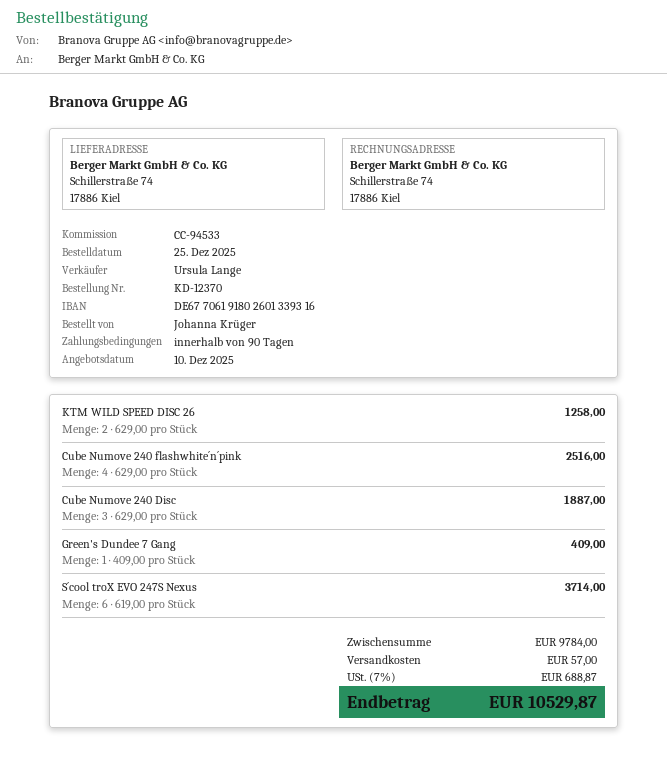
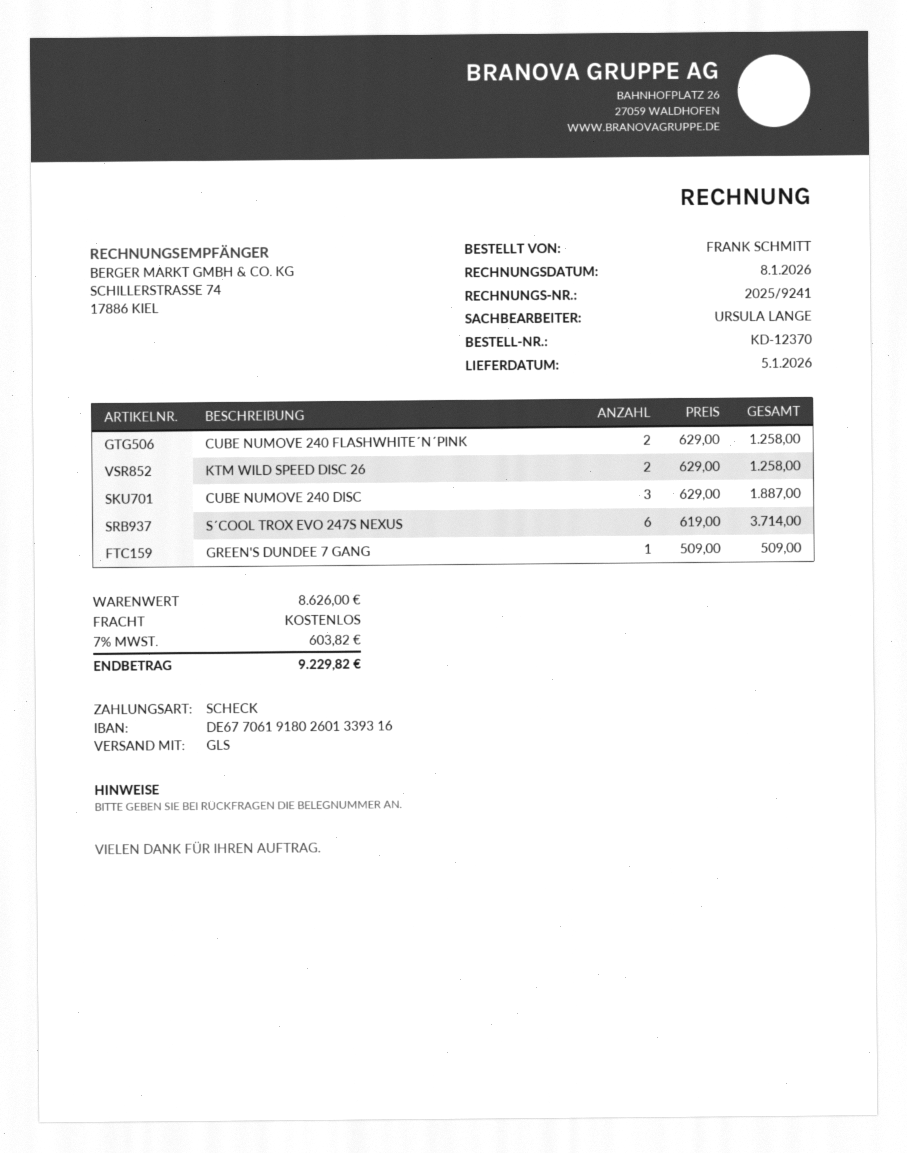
ordered by: Johanna Krüger -> FRANK SCHMITT
Cube Numove 240 flashwhite´n´pink: 4 x 629.00 = 2516.00 -> 2 x 629.00 = 1258.00
Green's Dundee 7 Gang: 1 x 409.00 = 409.00 -> 1 x 509.00 = 509.00
subtotal: 9784.00 -> 8626.00
shipping: 57.00 -> 0.00
tax: 7% = 688.87 -> 7% = 603.82
total: 10529.87 -> 9229.82

